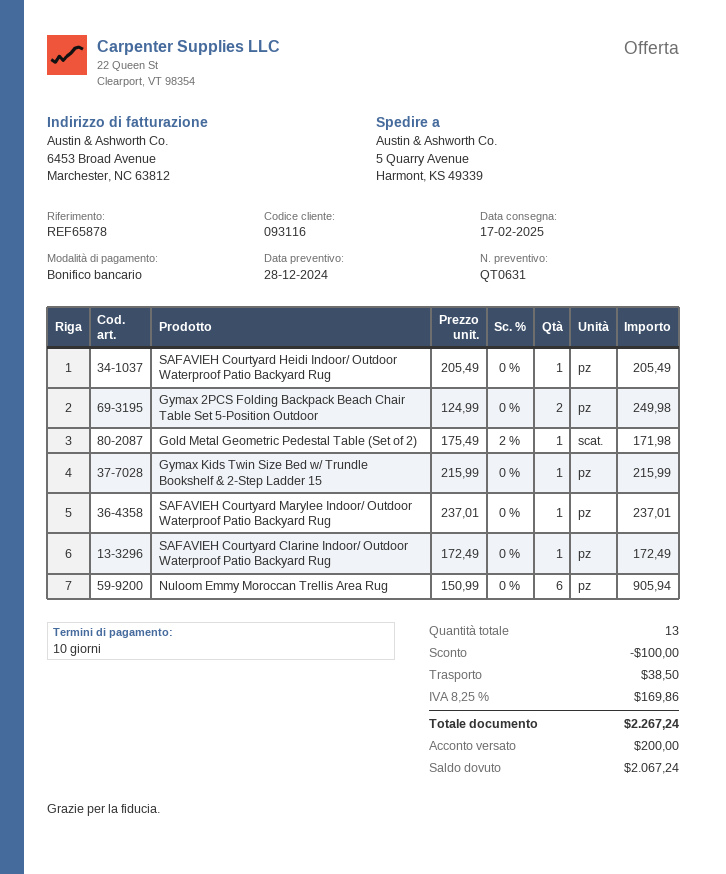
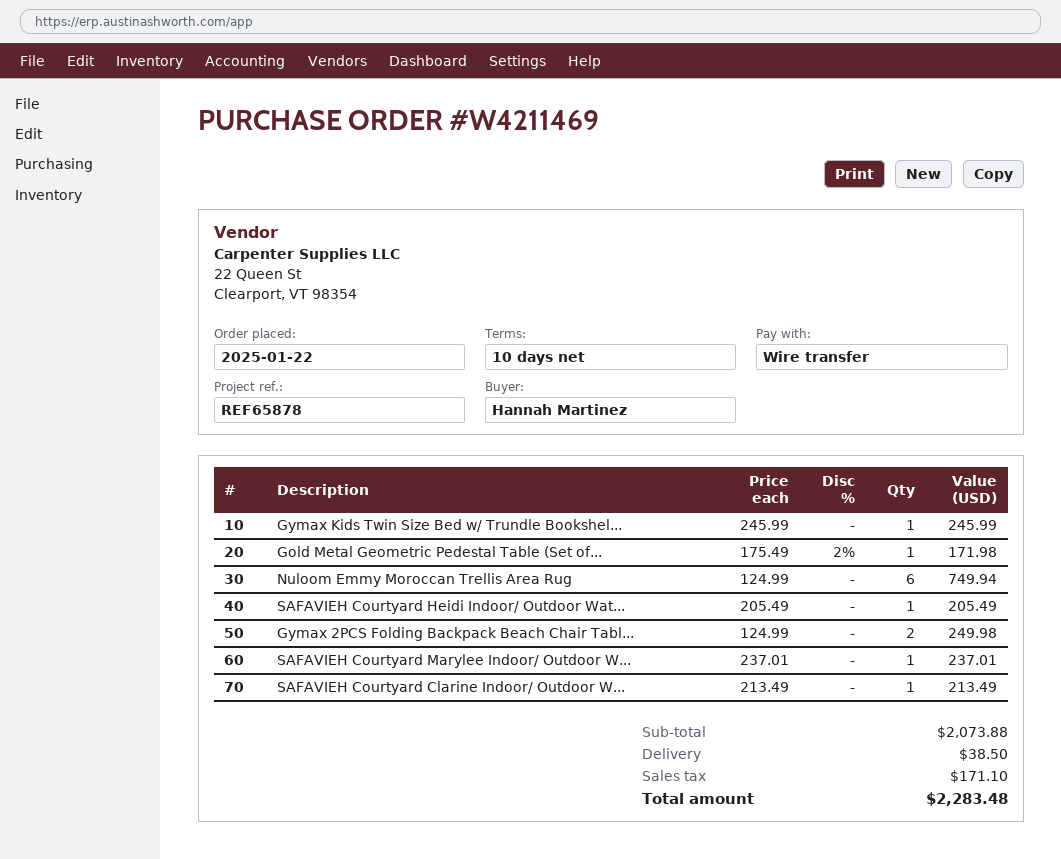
Gymax Kids Twin Size Bed w/ Trundle Bookshelf & 2-Step Ladder 15: 1 x 215.99 = 215.99 -> 1 x 245.99 = 245.99
SAFAVIEH Courtyard Clarine Indoor/ Outdoor Waterproof Patio Backyard Rug: 1 x 172.49 = 172.49 -> 1 x 213.49 = 213.49
Nuloom Emmy Moroccan Trellis Area Rug: 6 x 150.99 = 905.94 -> 6 x 124.99 = 749.94
discount: 100.00 -> none
tax: 169.86 -> 171.10
total: 2267.24 -> 2283.48

